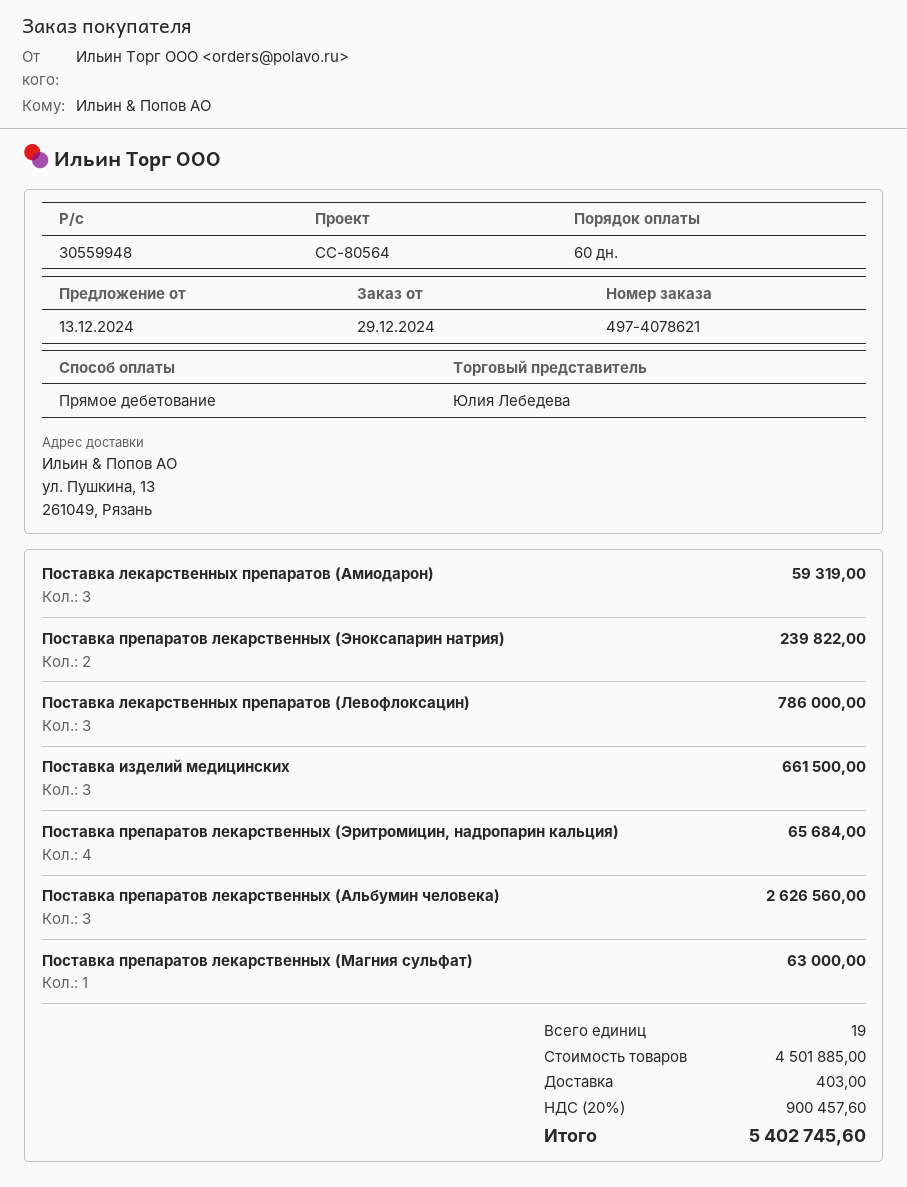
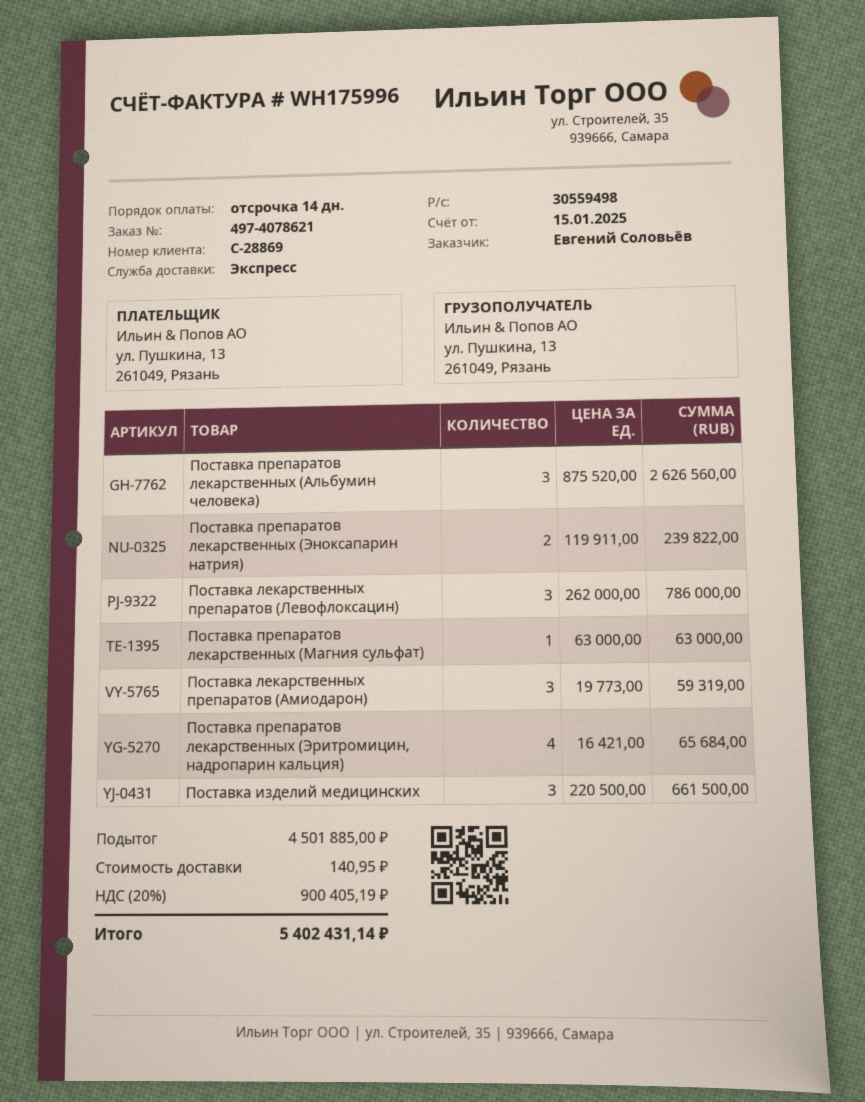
payment terms: 60 days -> 14 days
bank account: 30559948 -> 30559498
shipping: 403.00 -> 140.95
tax: 20% = 900457.60 -> 20% = 900405.19
total: 5402745.60 -> 5402431.14

